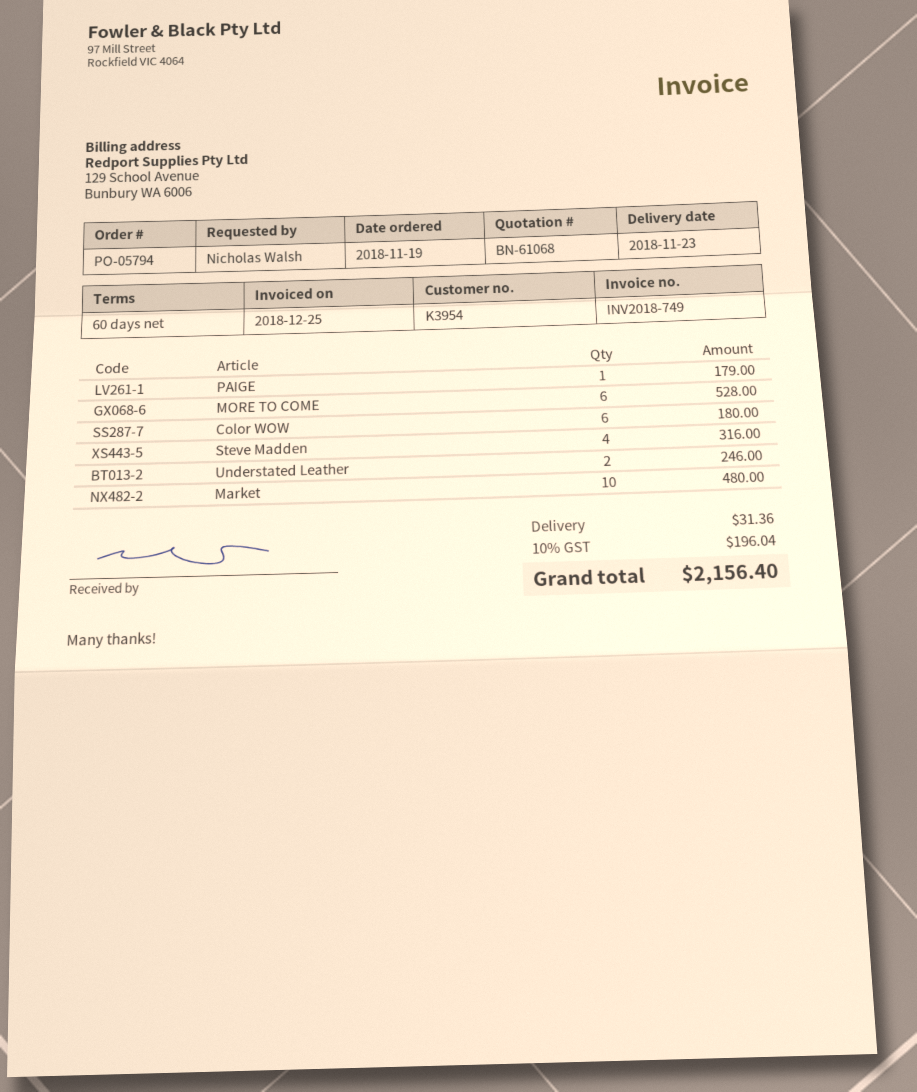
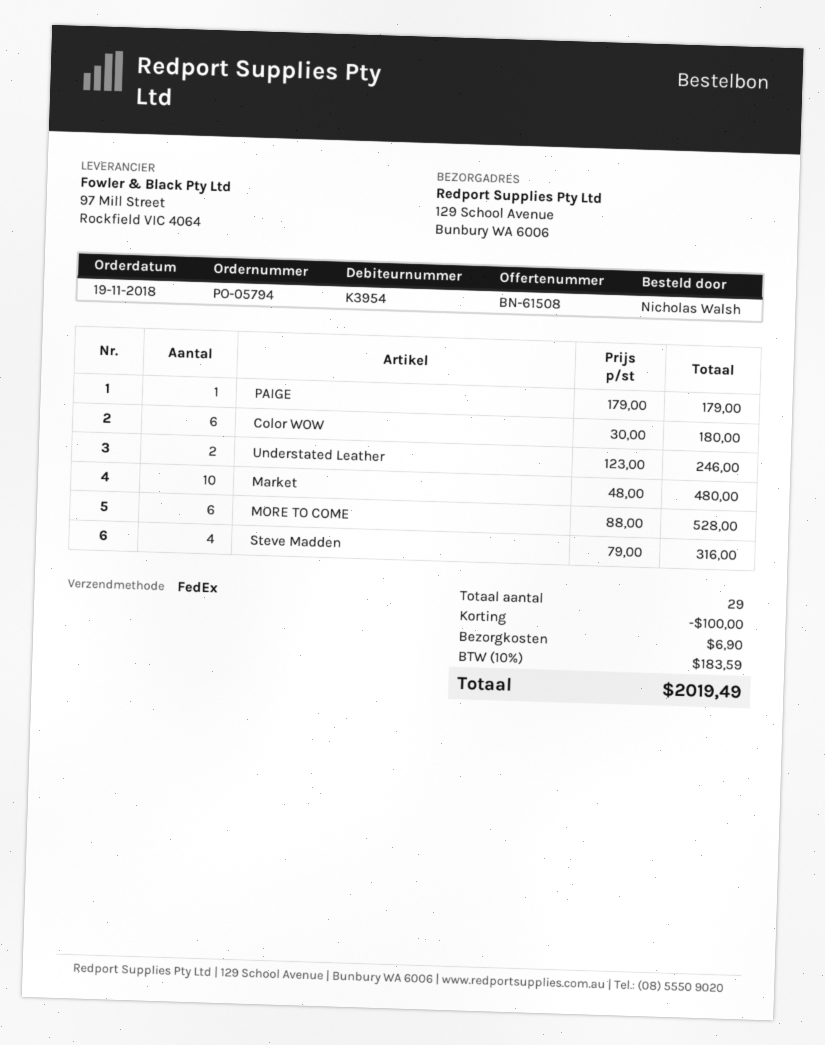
quote number: BN-61068 -> BN-61508
discount: none -> 100.00
shipping: 31.36 -> 6.90
tax: 10% = 196.04 -> 10% = 183.59
total: 2156.40 -> 2019.49

